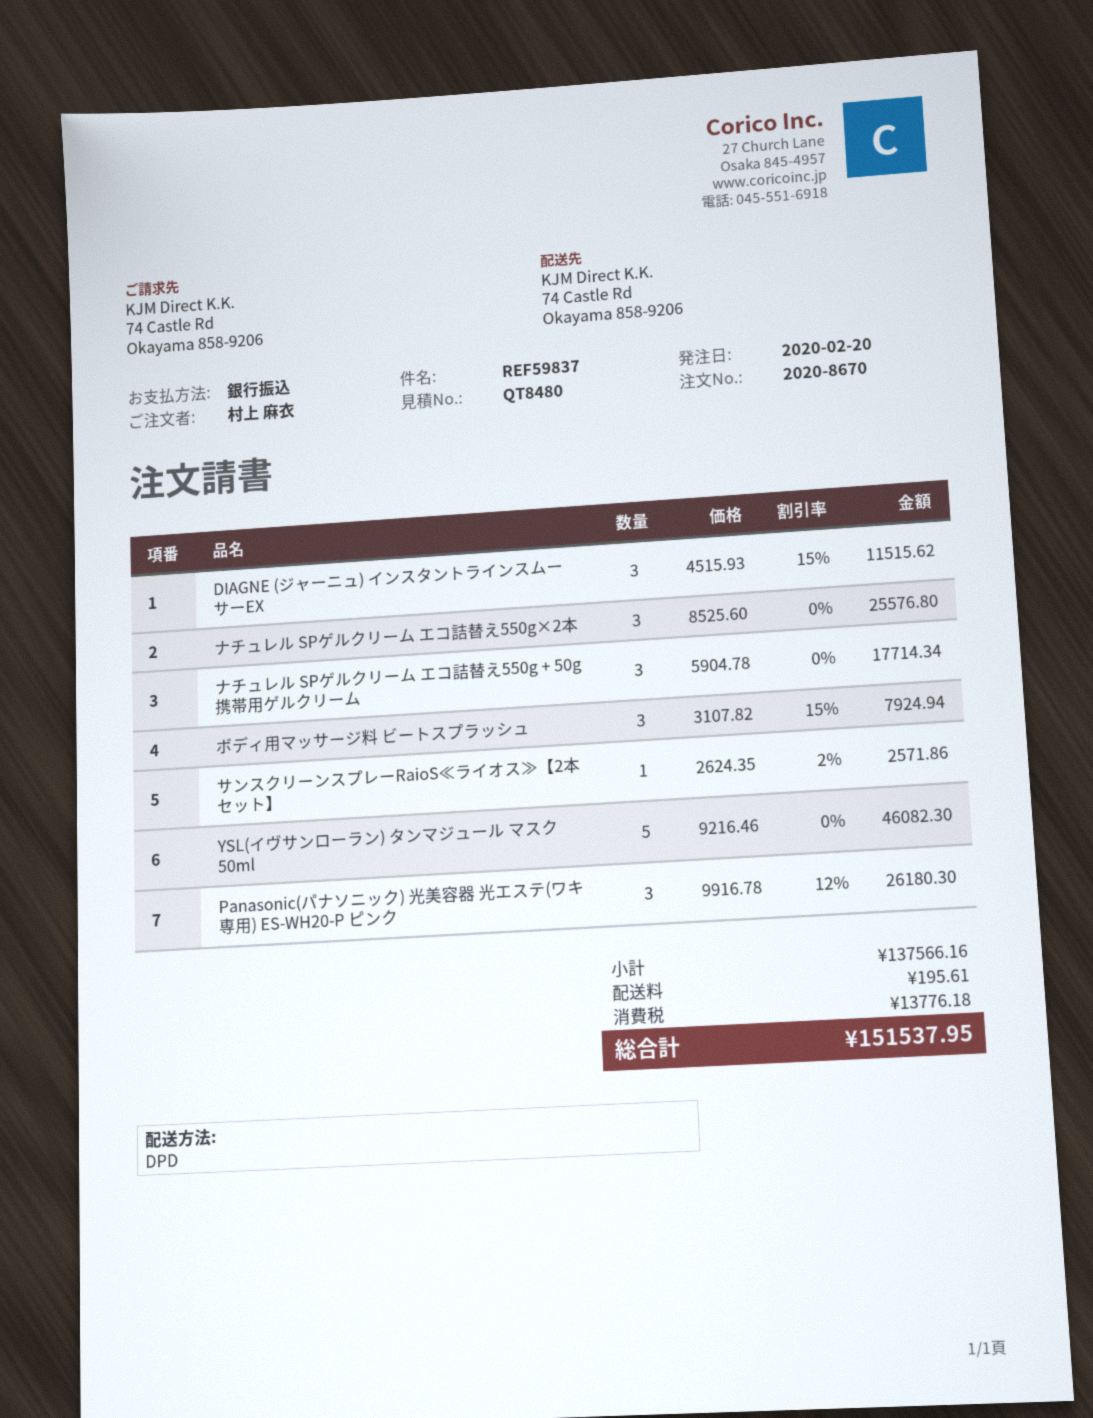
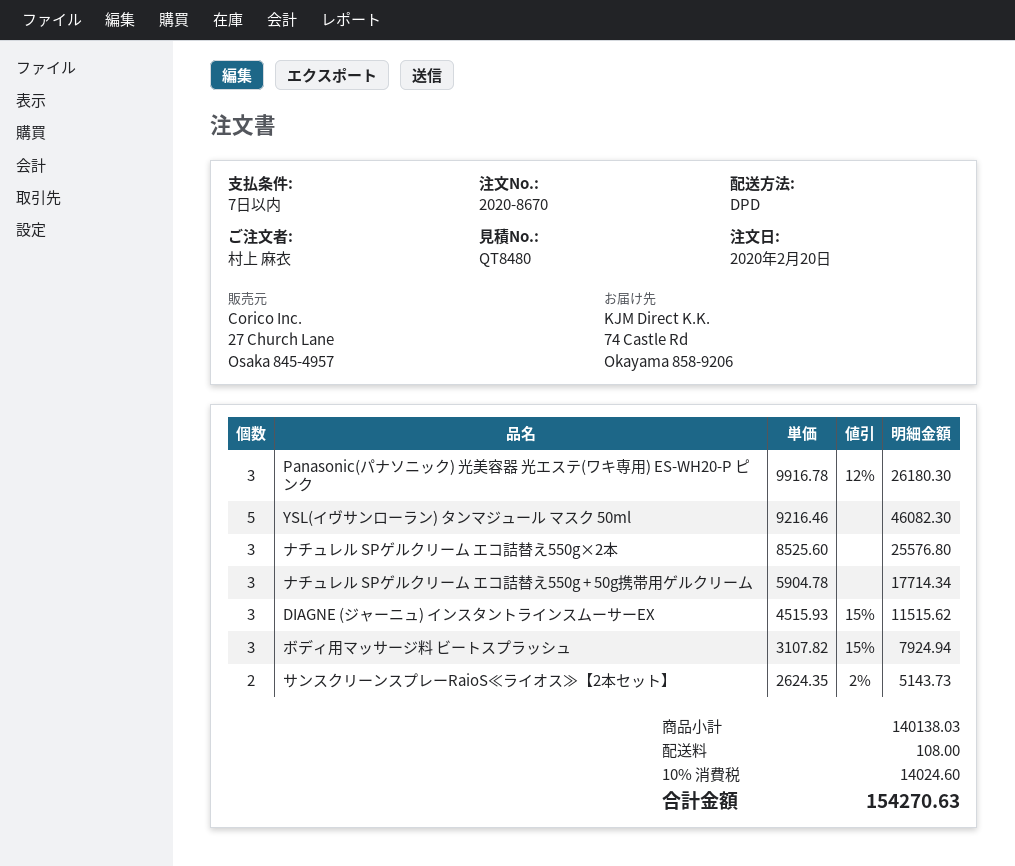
サンスクリーンスプレーRaioS≪ライオス≫【2本セット】: 1 x 2624.35 - 2% = 2571.86 -> 2 x 2624.35 - 2% = 5143.73
subtotal: 137566.16 -> 140138.03
shipping: 195.61 -> 108.00
tax: 13776.18 -> 14024.60
total: 151537.95 -> 154270.63

